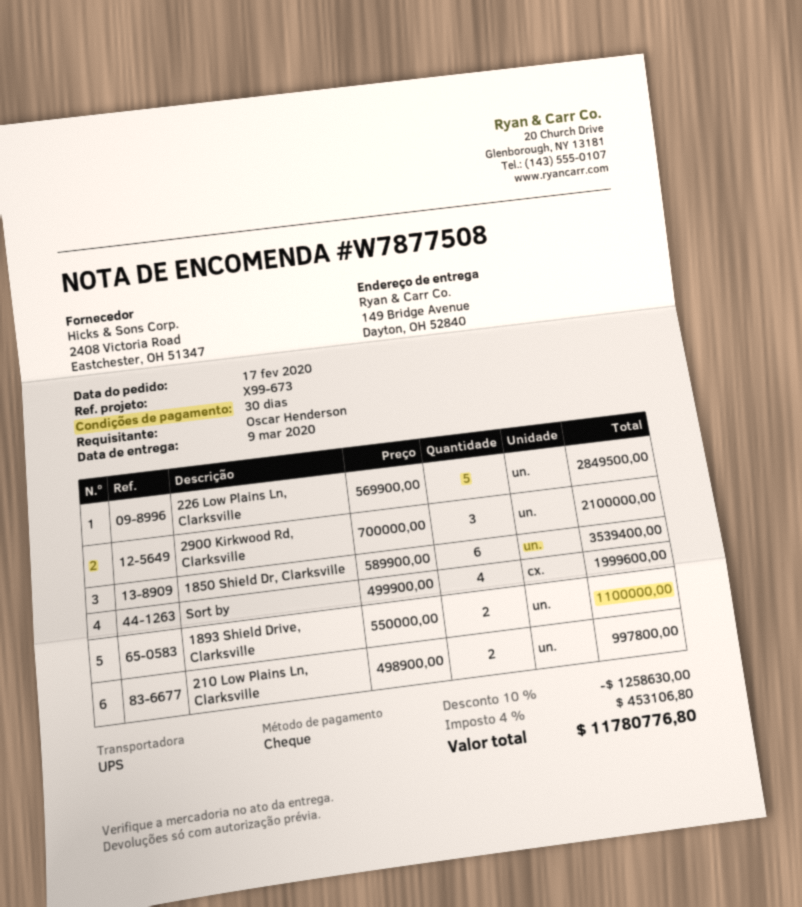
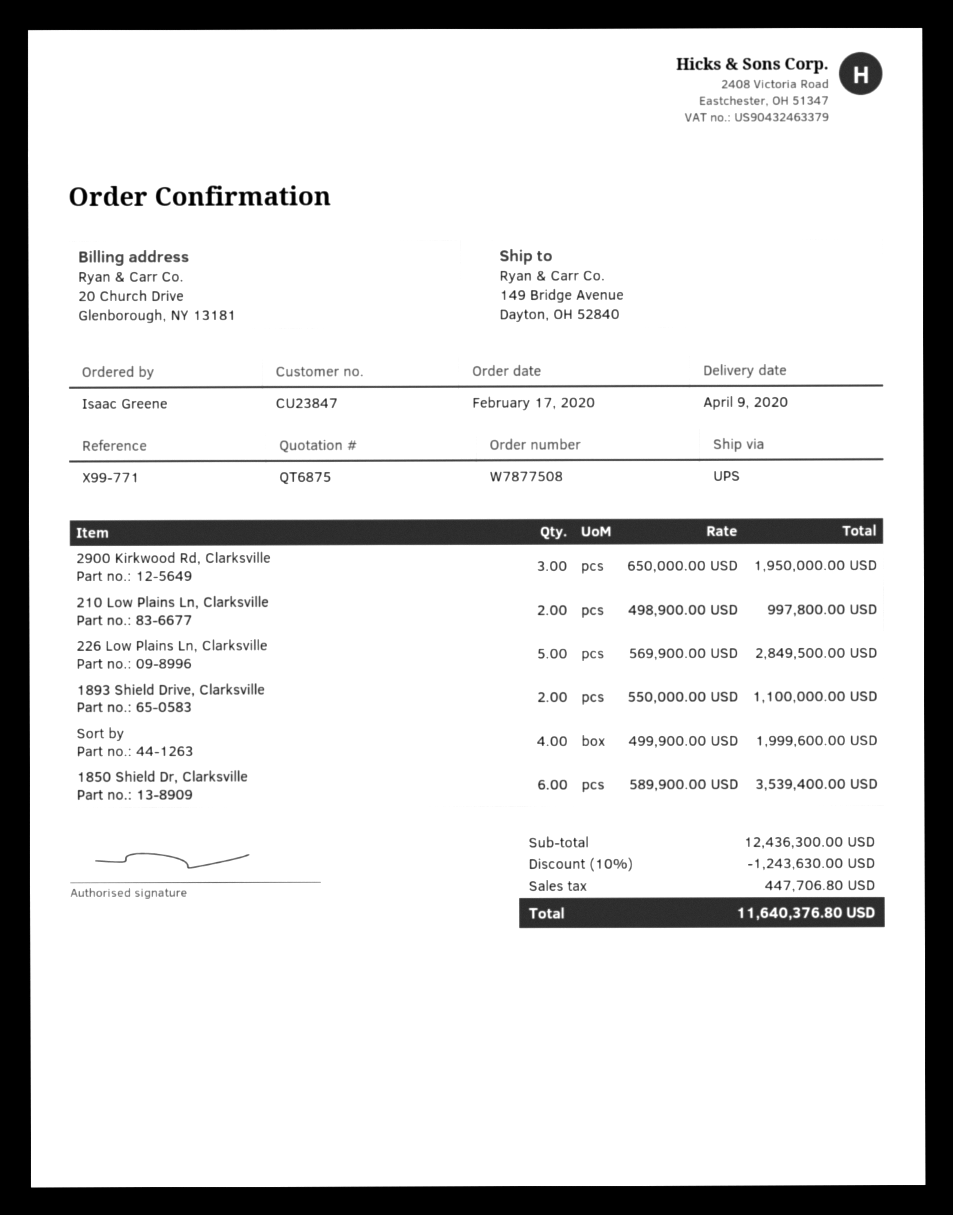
delivery date: 2020-03-09 -> 2020-04-09
reference: X99-673 -> X99-771
ordered by: Oscar Henderson -> Isaac Greene
2900 Kirkwood Rd, Clarksville: 3 x 700000.00 = 2100000.00 -> 3 x 650000.00 = 1950000.00
discount: 10% = 1258630.00 -> 10% = 1243630.00
tax: 453106.80 -> 447706.80
total: 11780776.80 -> 11640376.80

